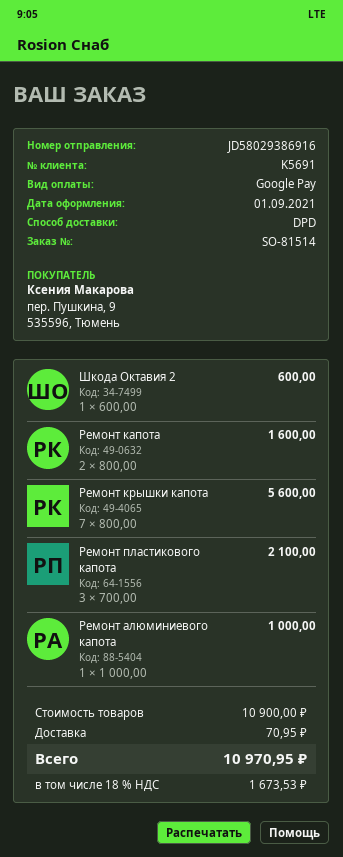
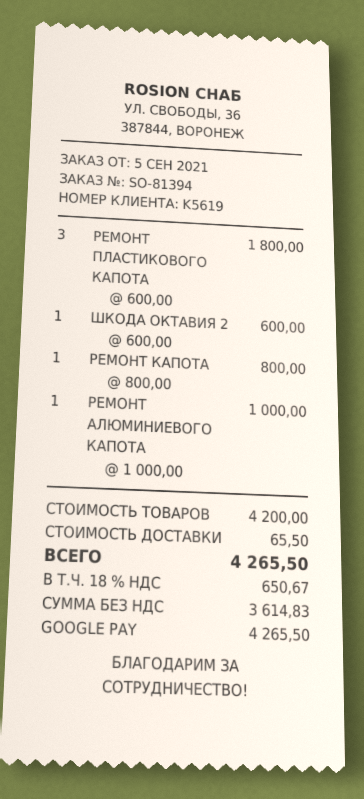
order number: SO-81514 -> SO-81394
order date: 2021-09-01 -> 2021-09-05
customer number: K5691 -> K5619
Ремонт капота: 2 x 800.00 = 1600.00 -> 1 x 800.00 = 800.00
Ремонт крышки капота: 7 x 800.00 = 5600.00 -> none
Ремонт пластикового капота: 3 x 700.00 = 2100.00 -> 3 x 600.00 = 1800.00
subtotal: 10900.00 -> 4200.00
shipping: 70.95 -> 65.50
tax: 18% = 1673.53 -> 18% = 650.67
total: 10970.95 -> 4265.50

